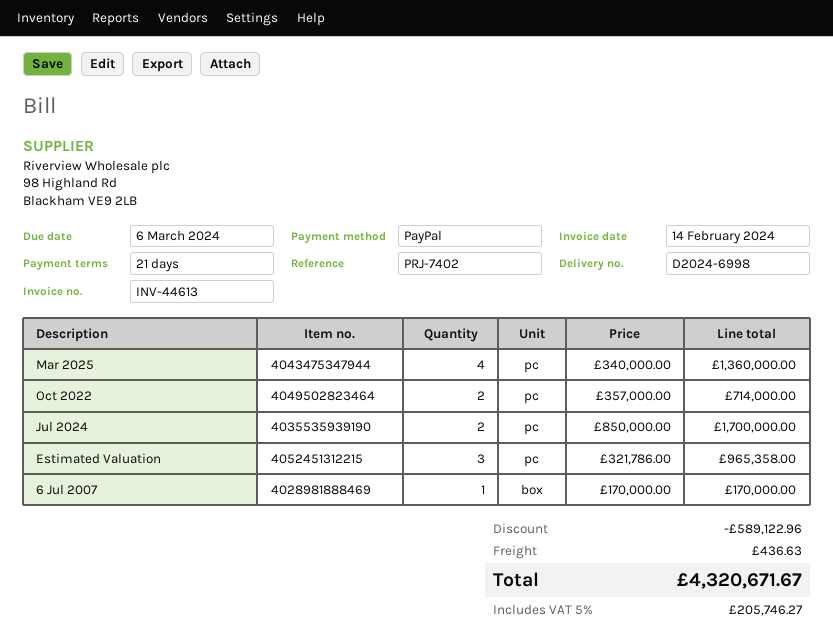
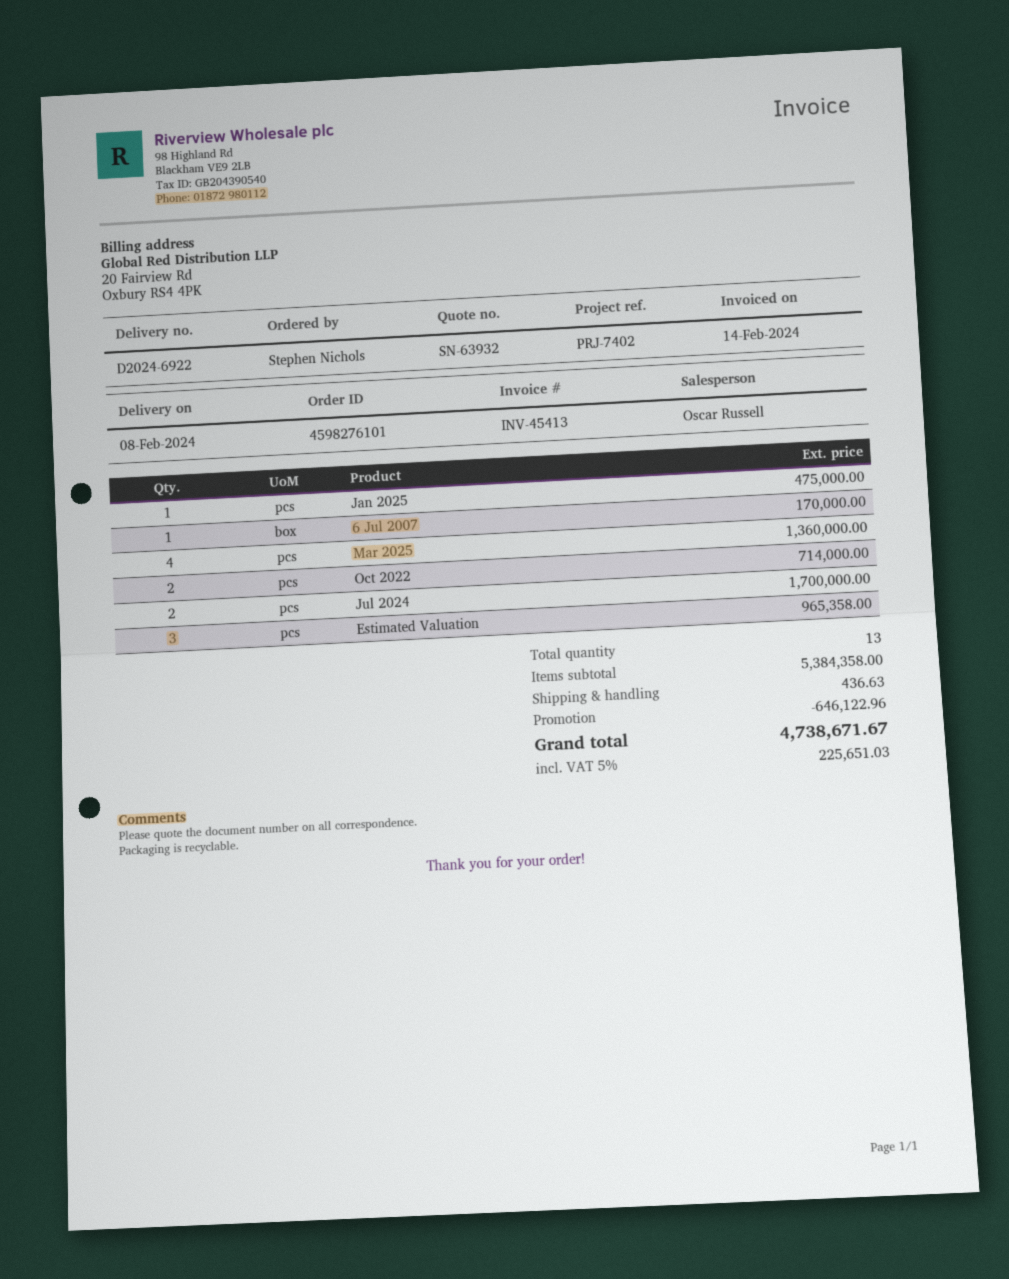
delivery note number: D2024-6998 -> D2024-6922
invoice number: INV-44613 -> INV-45413
Jan 2025: none -> 1 for 475000.00
discount: 589122.96 -> 646122.96
tax: 5% = 205746.27 -> 5% = 225651.03
total: 4320671.67 -> 4738671.67

